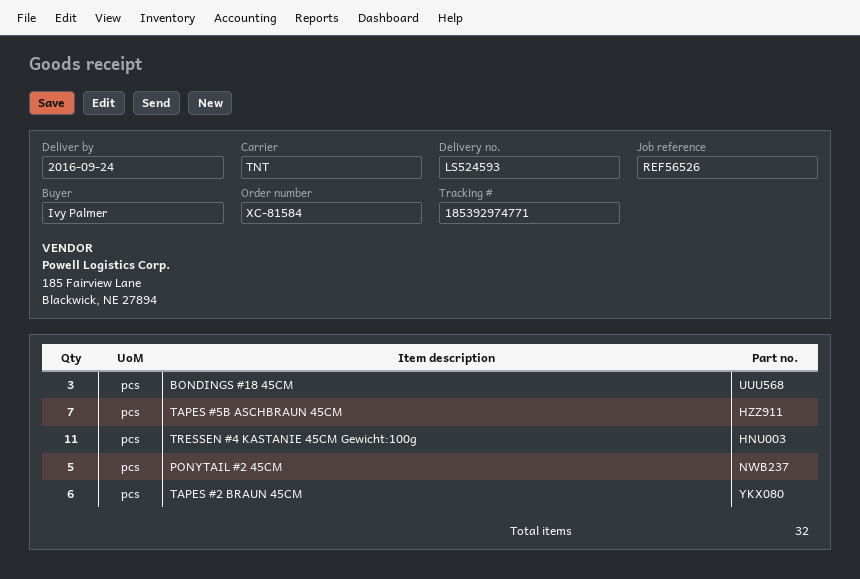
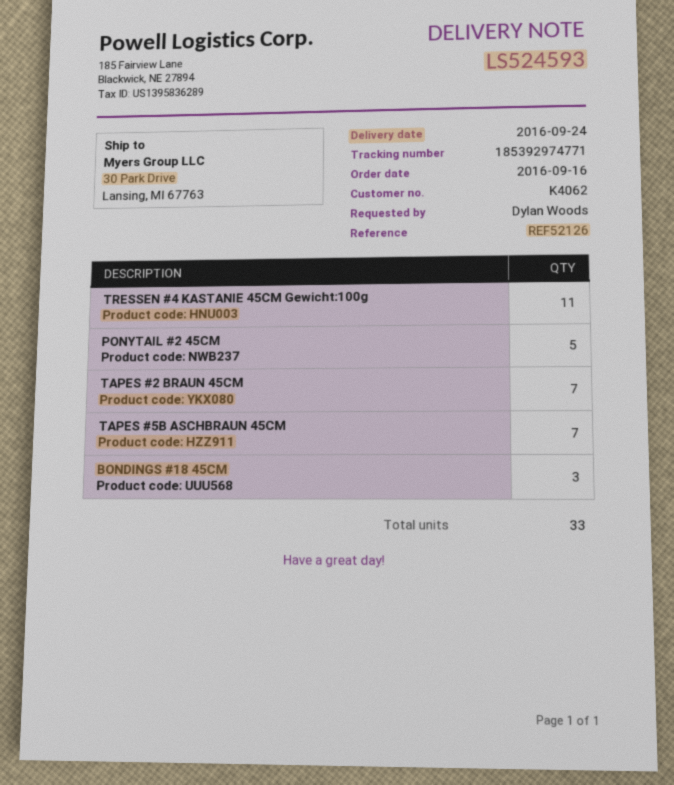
reference: REF56526 -> REF52126
ordered by: Ivy Palmer -> Dylan Woods
TAPES #2 BRAUN 45CM: 6 -> 7
total quantity: 32 -> 33

